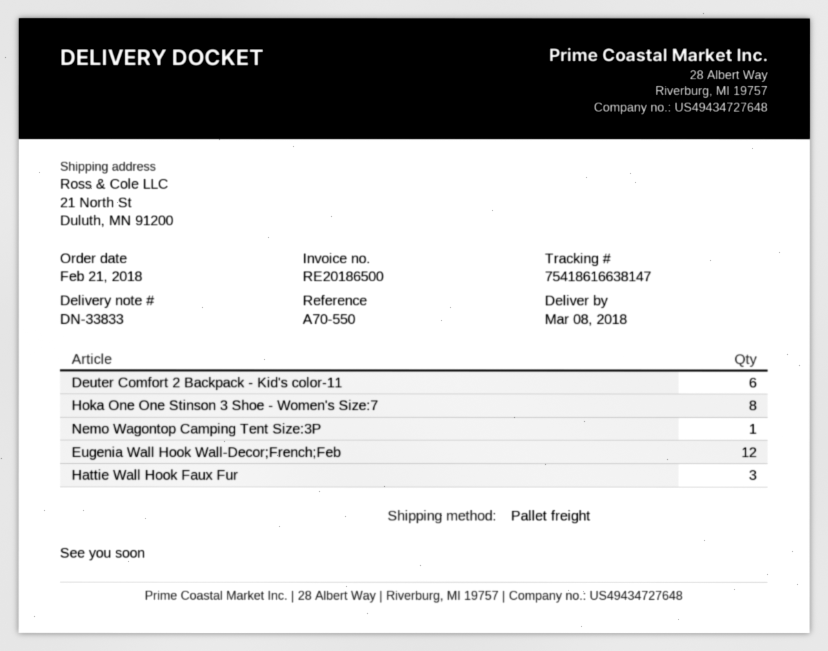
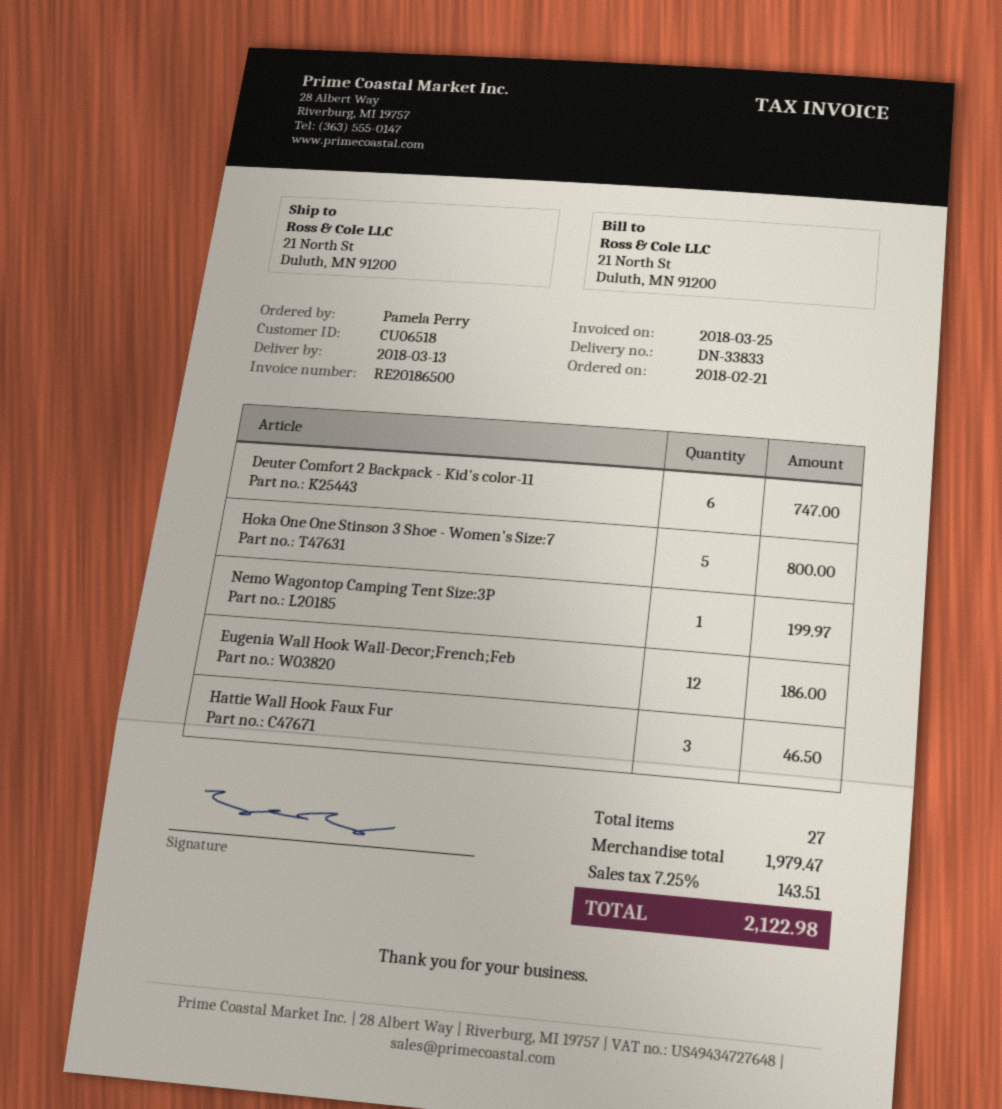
delivery date: 2018-03-08 -> 2018-03-13
Hoka One One Stinson 3 Shoe - Women's Size:7: 8 -> 5

